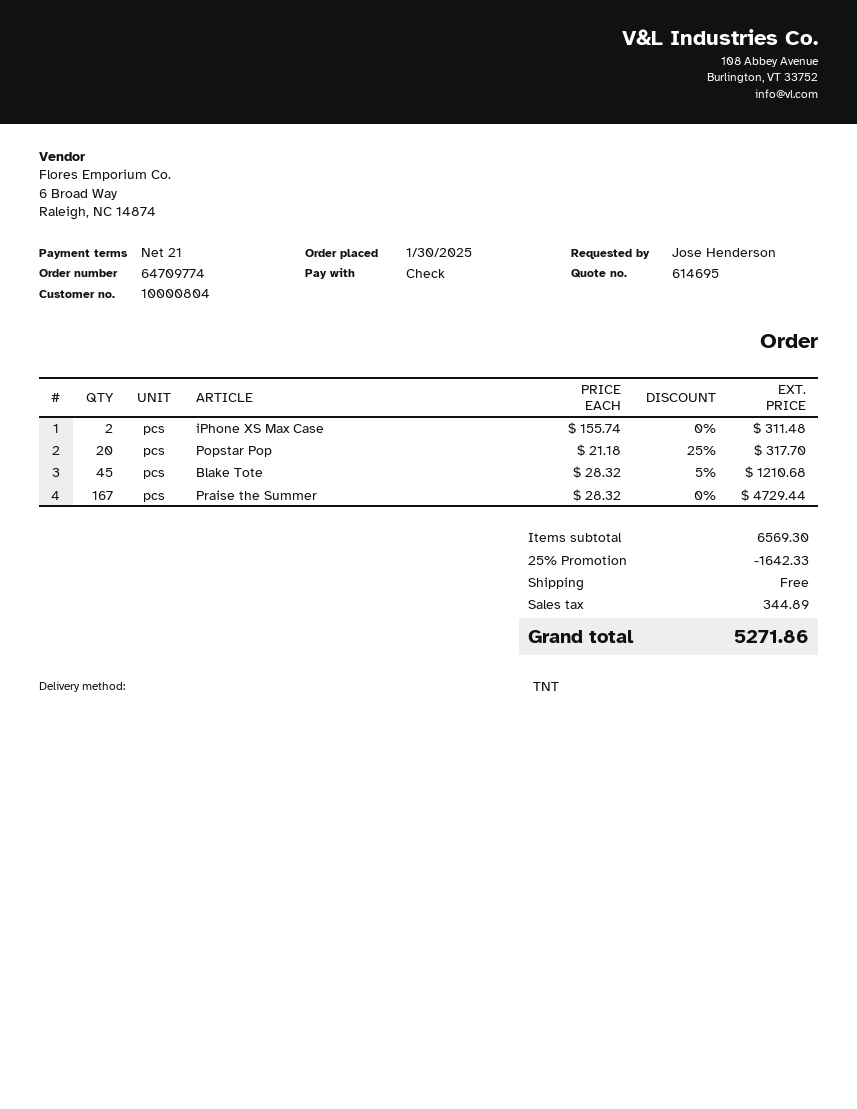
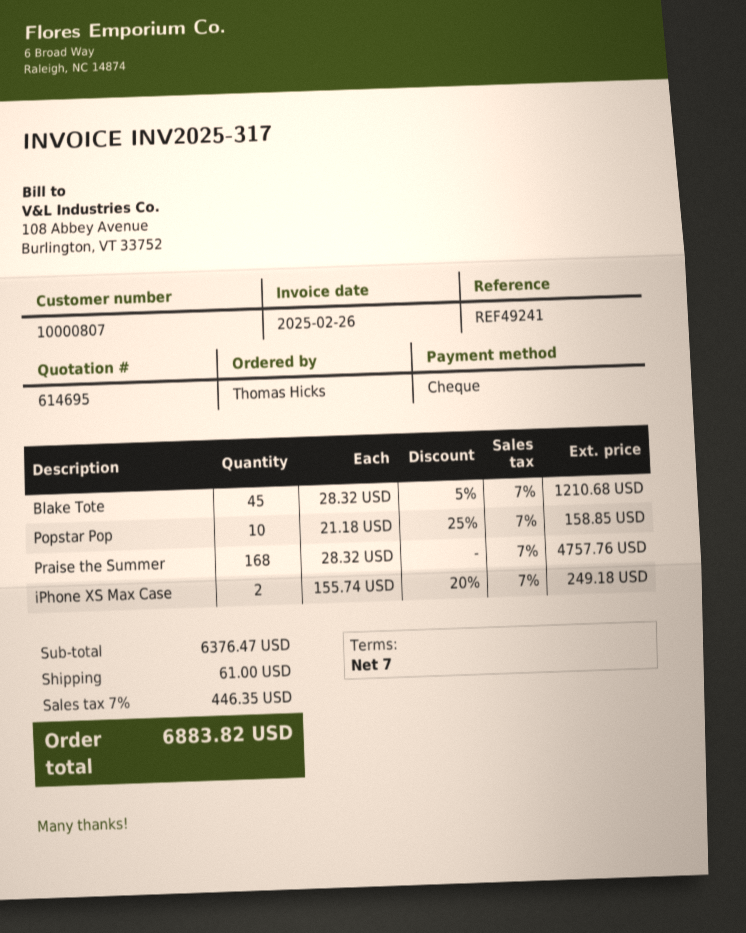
payment terms: 21 days -> 7 days
customer number: 10000804 -> 10000807
ordered by: Jose Henderson -> Thomas Hicks
iPhone XS Max Case: 2 x 155.74 = 311.48 -> 2 x 155.74 - 20% = 249.18
Popstar Pop: 20 x 21.18 - 25% = 317.70 -> 10 x 21.18 - 25% = 158.85
Praise the Summer: 167 x 28.32 = 4729.44 -> 168 x 28.32 = 4757.76
subtotal: 6569.30 -> 6376.47
discount: 25% = 1642.33 -> none
shipping: 0.00 -> 61.00
tax: 344.89 -> 446.35
total: 5271.86 -> 6883.82

